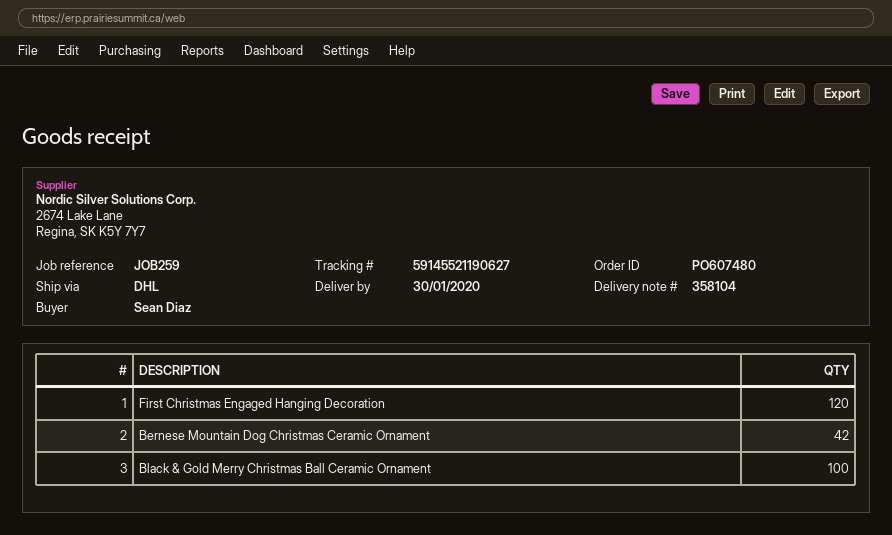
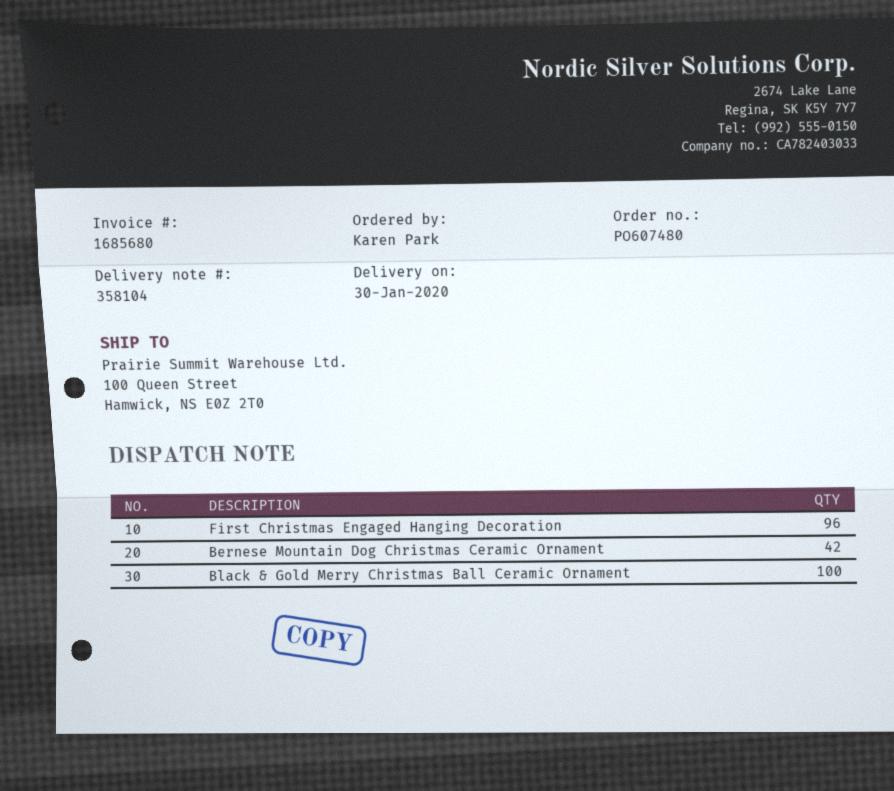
ordered by: Sean Diaz -> Karen Park
First Christmas Engaged Hanging Decoration: 120 -> 96

